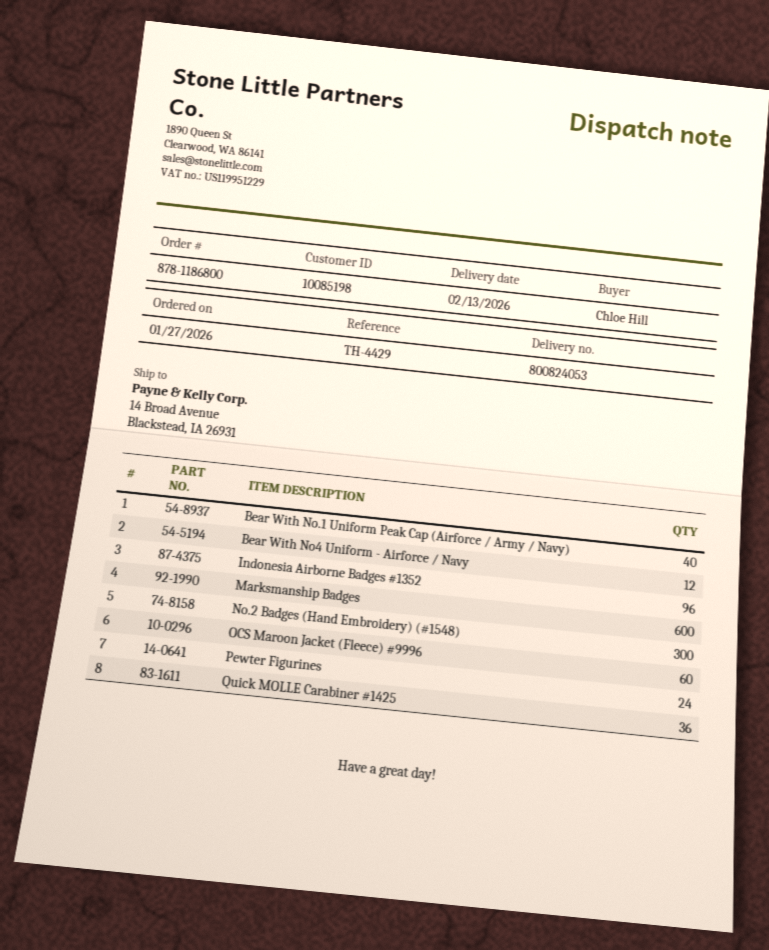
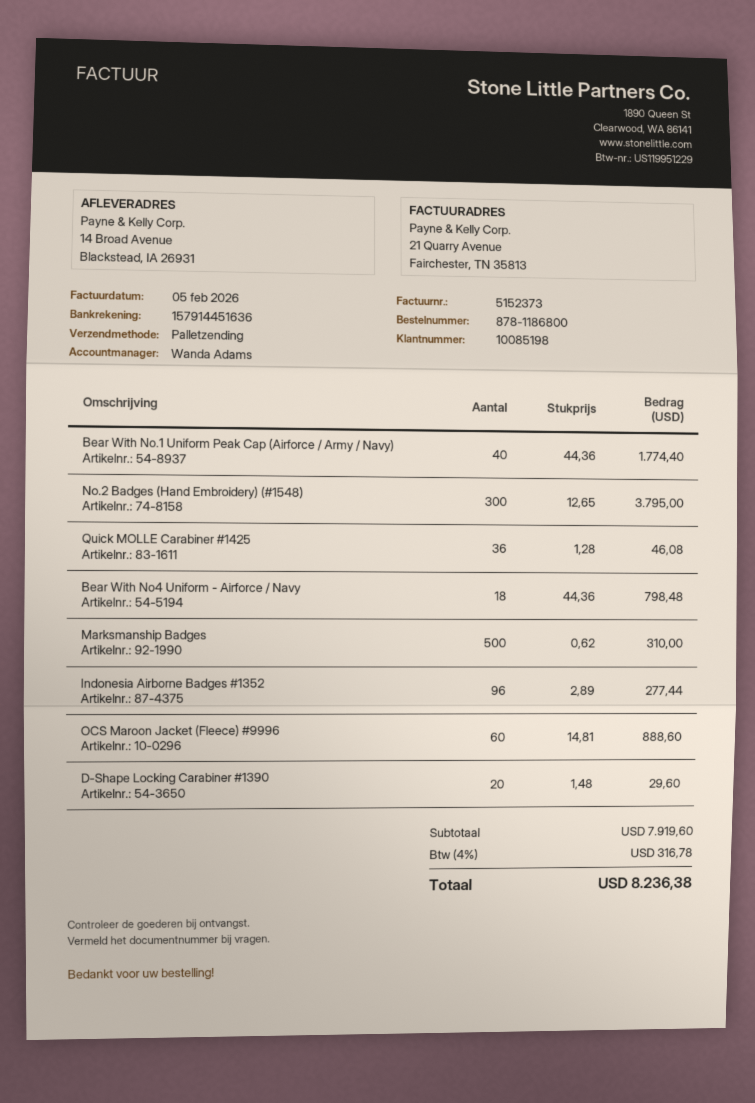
Bear With No4 Uniform - Airforce / Navy: 12 -> 18
Marksmanship Badges: 600 -> 500
Pewter Figurines: 24 -> none
D-Shape Locking Carabiner #1390: none -> 20

